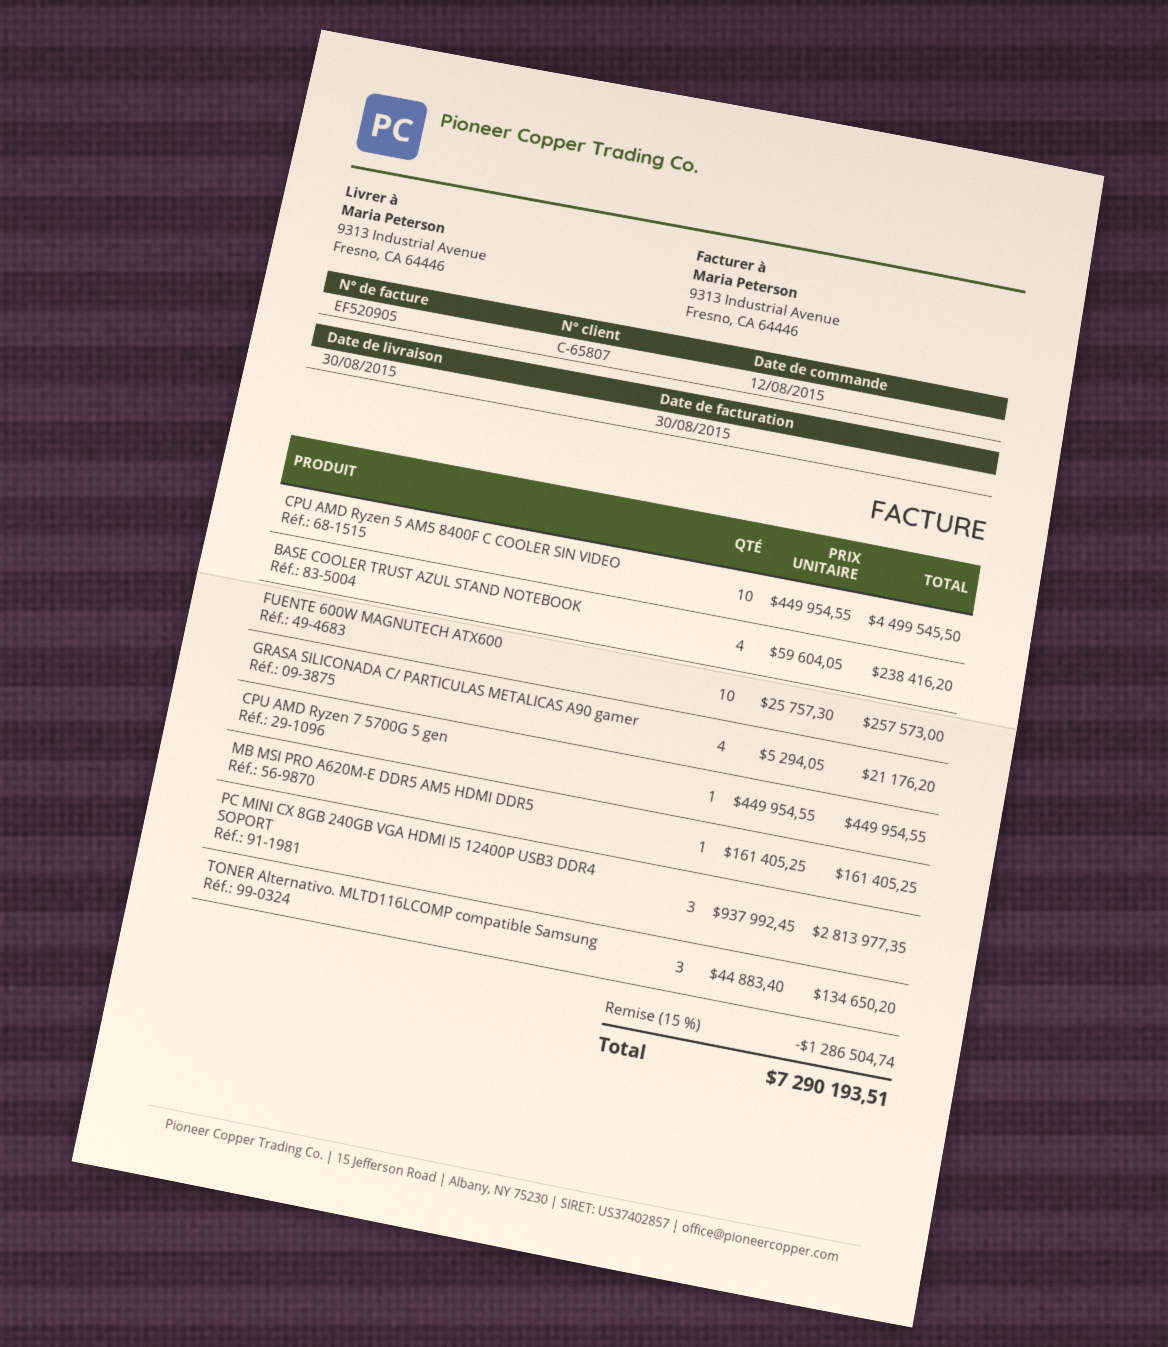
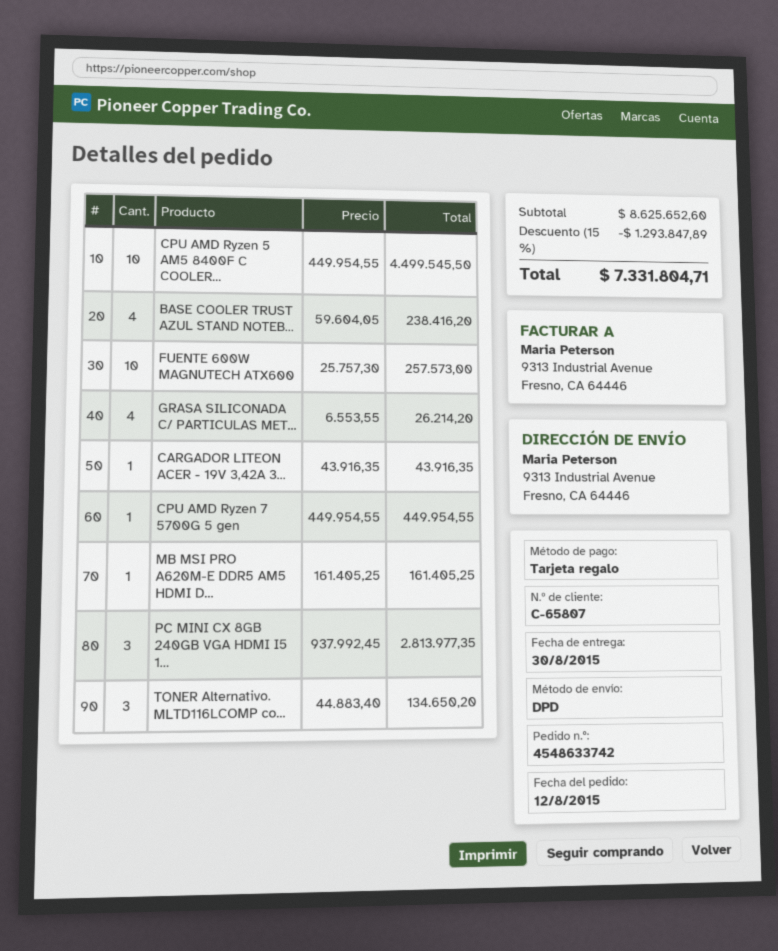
GRASA SILICONADA C/ PARTICULAS METALICAS A90 gamer: 4 x 5294.05 = 21176.20 -> 4 x 6553.55 = 26214.20
CARGADOR LITEON ACER - 19V 3,42A 3...: none -> 1 x 43916.35 = 43916.35
discount: 15% = 1286504.74 -> 15% = 1293847.89
total: 7290193.51 -> 7331804.71

